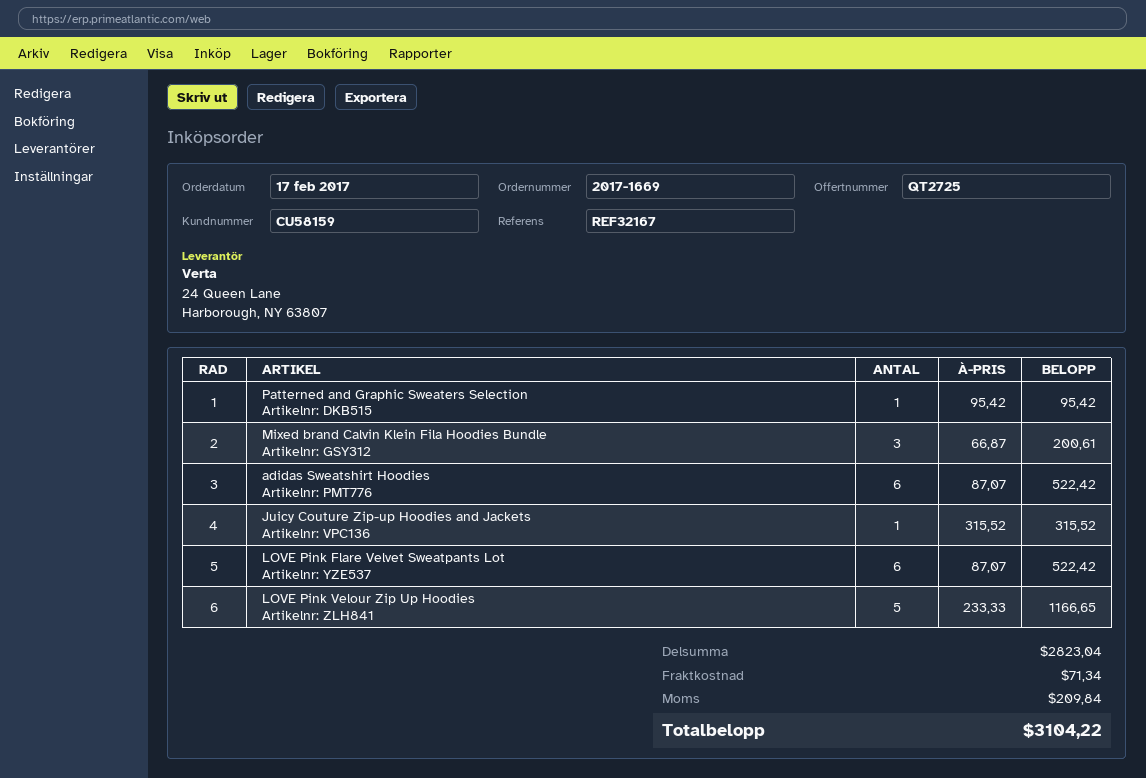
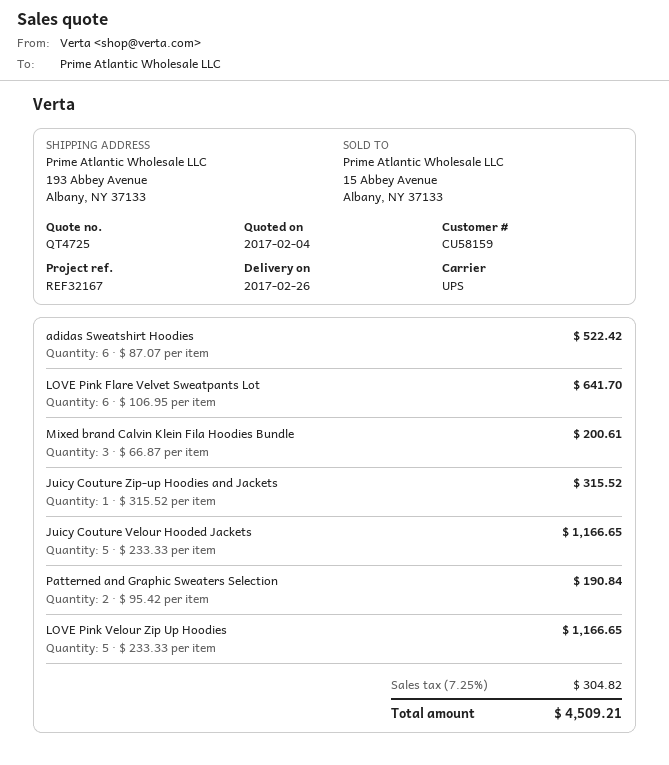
quote number: QT2725 -> QT4725
Patterned and Graphic Sweaters Selection: 1 x 95.42 = 95.42 -> 2 x 95.42 = 190.84
LOVE Pink Flare Velvet Sweatpants Lot: 6 x 87.07 = 522.42 -> 6 x 106.95 = 641.70
Juicy Couture Velour Hooded Jackets: none -> 5 x 233.33 = 1166.65
shipping: 71.34 -> none
tax: 209.84 -> 304.82
total: 3104.22 -> 4509.21

